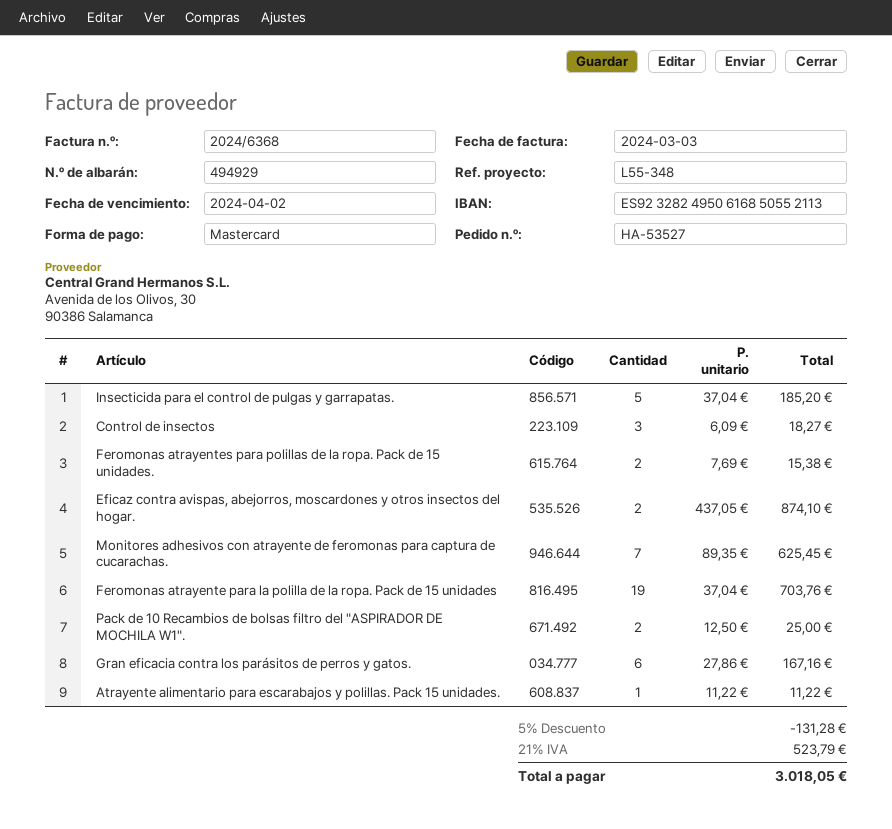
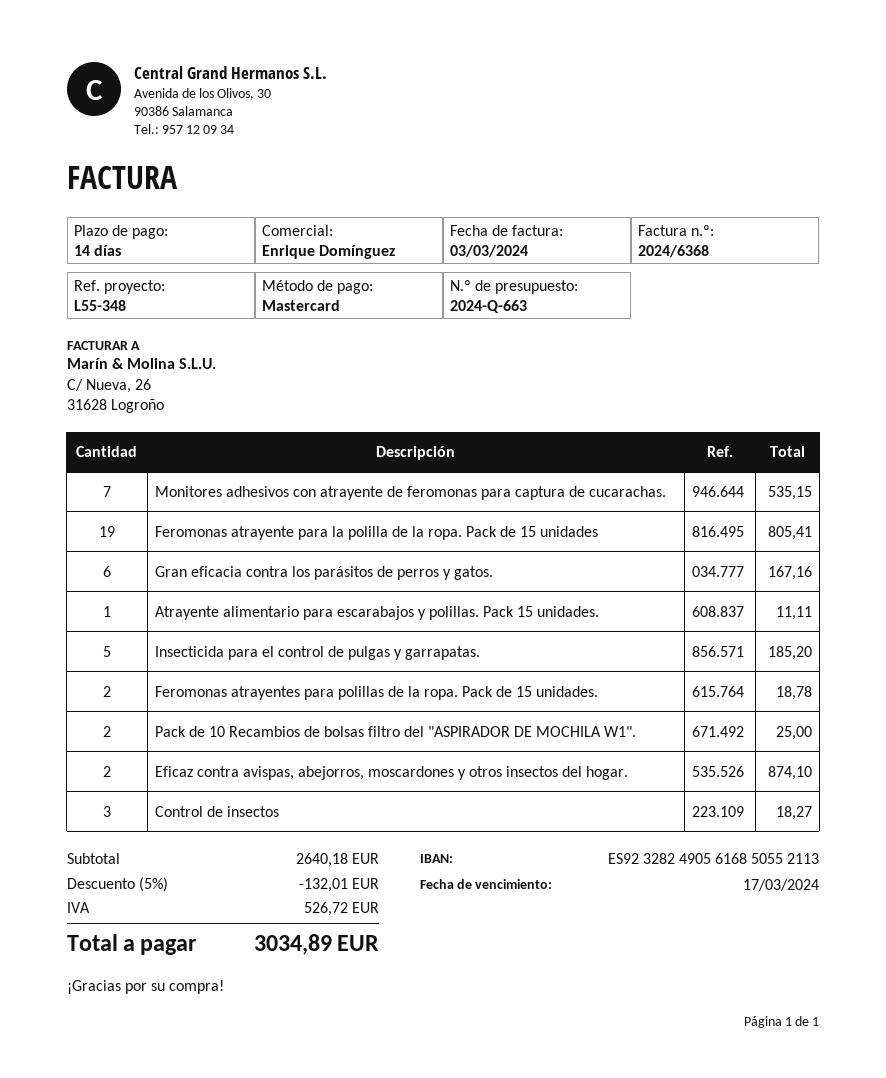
due date: 2024-04-02 -> 2024-03-17
bank account: ES9232824950616850552113 -> ES9232824905616850552113
Feromonas atrayentes para polillas de la ropa. Pack de 15 unidades.: 2 for 15.38 -> 2 for 18.78
Monitores adhesivos con atrayente de feromonas para captura de cucarachas.: 7 for 625.45 -> 7 for 535.15
Feromonas atrayente para la polilla de la ropa. Pack de 15 unidades: 19 for 703.76 -> 19 for 805.41
Atrayente alimentario para escarabajos y polillas. Pack 15 unidades.: 1 for 11.22 -> 1 for 11.11
discount: 5% = 131.28 -> 5% = 132.01
tax: 523.79 -> 526.72
total: 3018.05 -> 3034.89

